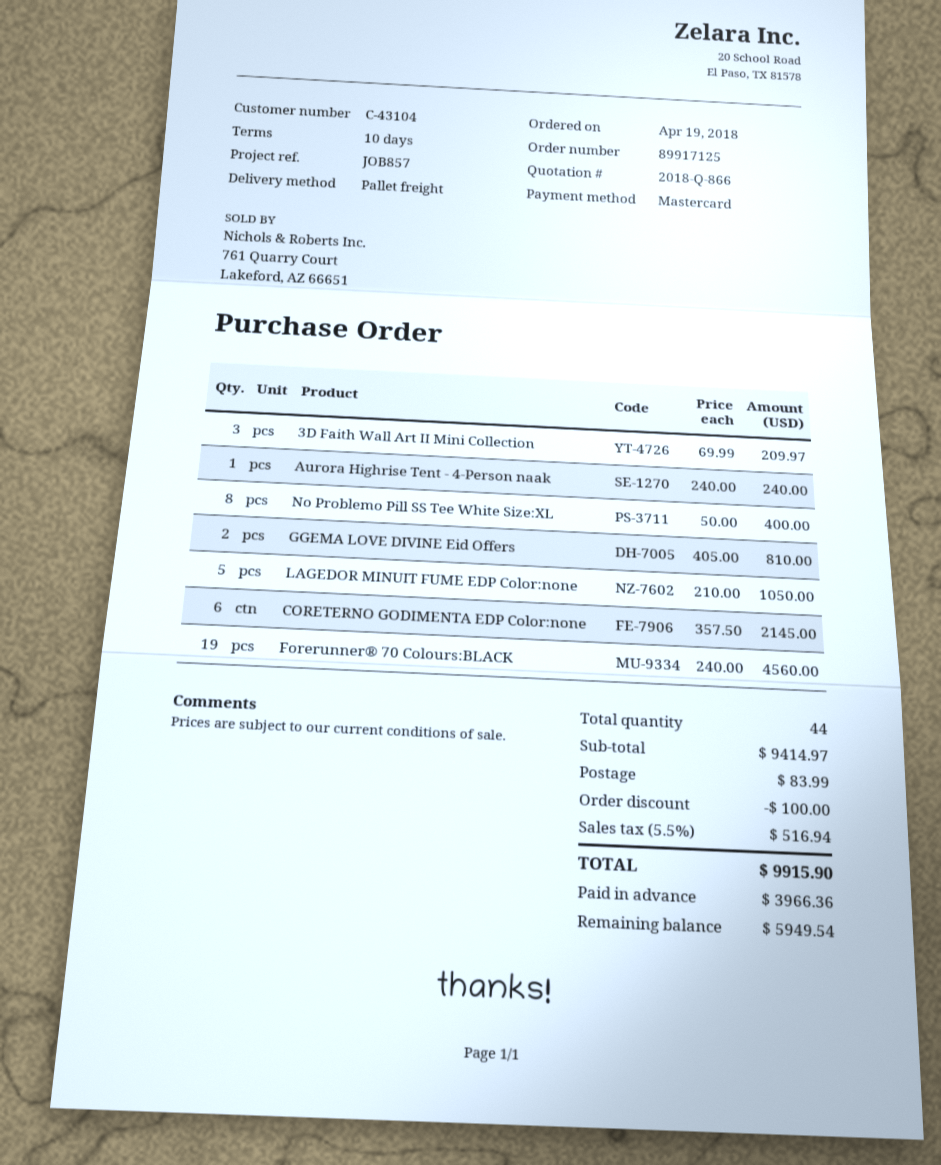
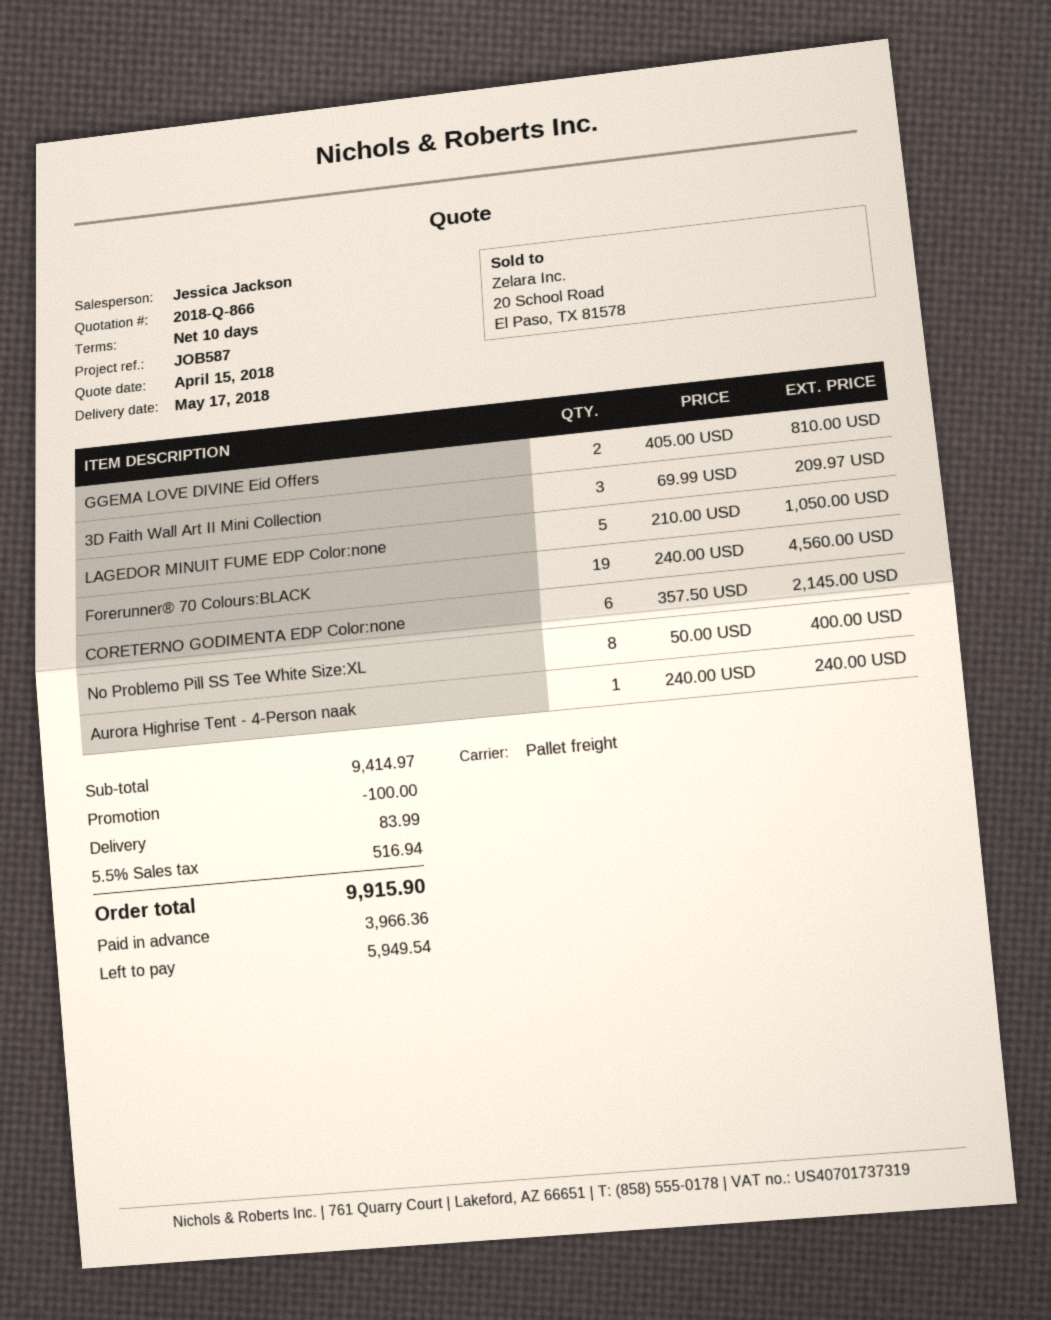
reference: JOB857 -> JOB587

